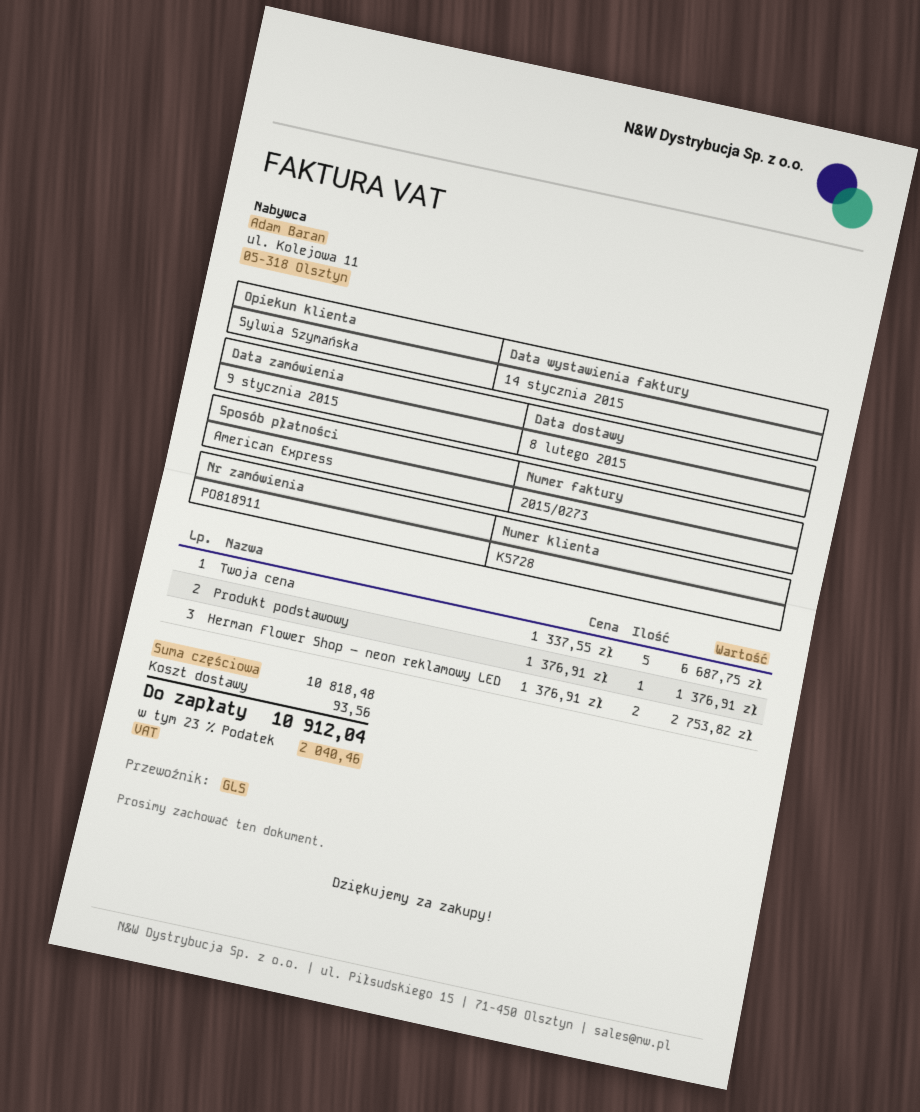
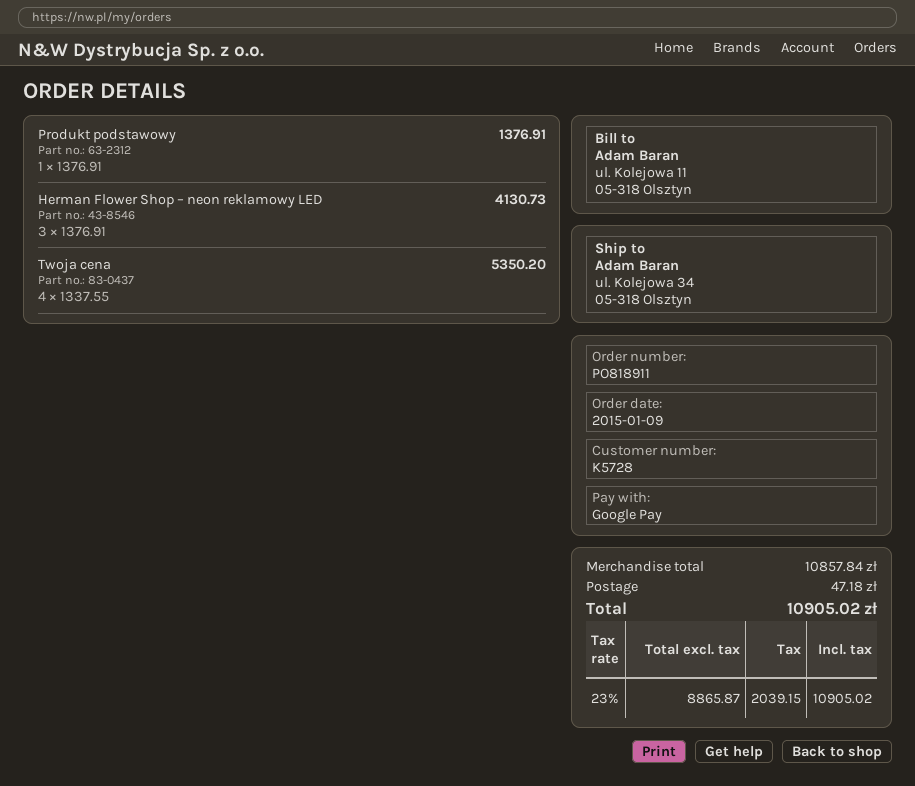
payment method: American Express -> Google Pay
Twoja cena: 5 x 1337.55 = 6687.75 -> 4 x 1337.55 = 5350.20
Herman Flower Shop – neon reklamowy LED: 2 x 1376.91 = 2753.82 -> 3 x 1376.91 = 4130.73
subtotal: 10818.48 -> 10857.84
shipping: 93.56 -> 47.18
tax: 23% = 2040.46 -> 23% = 2039.15
total: 10912.04 -> 10905.02

